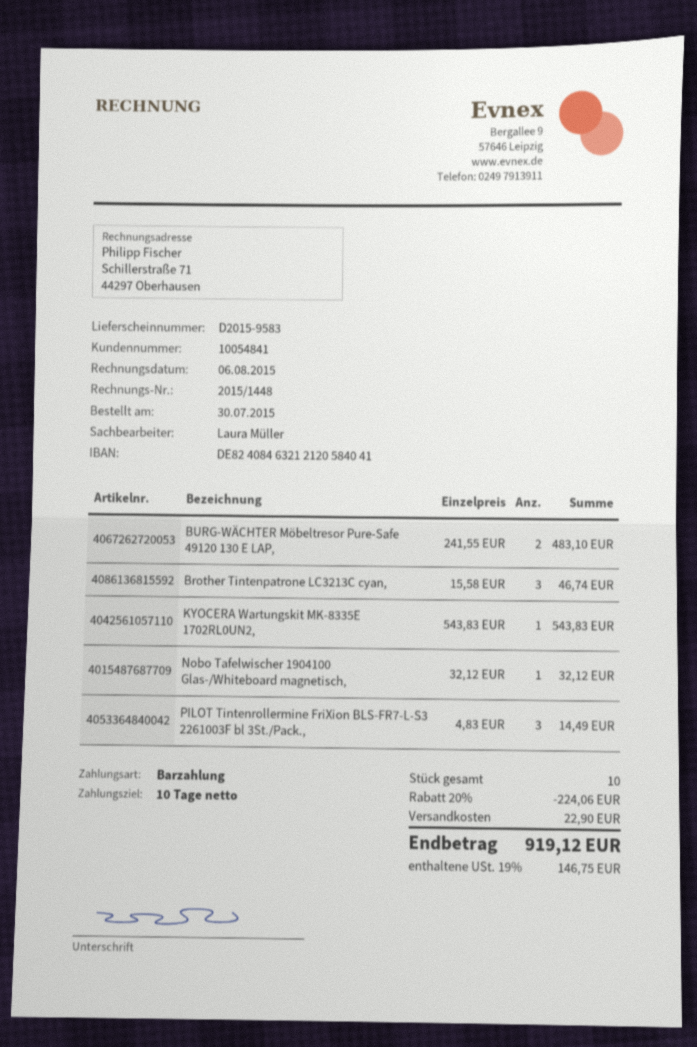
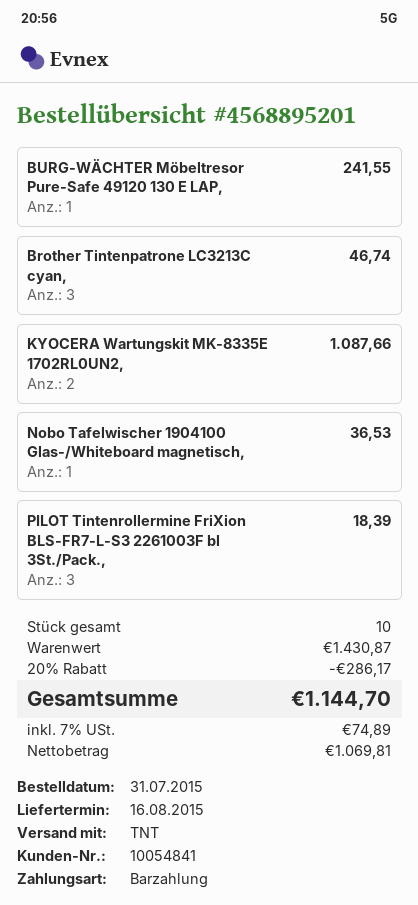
order date: 2015-07-30 -> 2015-07-31
BURG-WÄCHTER Möbeltresor Pure-Safe 49120 130 E LAP,: 2 for 483.10 -> 1 for 241.55
KYOCERA Wartungskit MK-8335E 1702RL0UN2,: 1 for 543.83 -> 2 for 1087.66
Nobo Tafelwischer 1904100 Glas-/Whiteboard magnetisch,: 1 for 32.12 -> 1 for 36.53
PILOT Tintenrollermine FriXion BLS-FR7-L-S3 2261003F bl 3St./Pack.,: 3 for 14.49 -> 3 for 18.39
discount: 20% = 224.06 -> 20% = 286.17
shipping: 22.90 -> none
tax: 19% = 146.75 -> 7% = 74.89
total: 919.12 -> 1144.70

